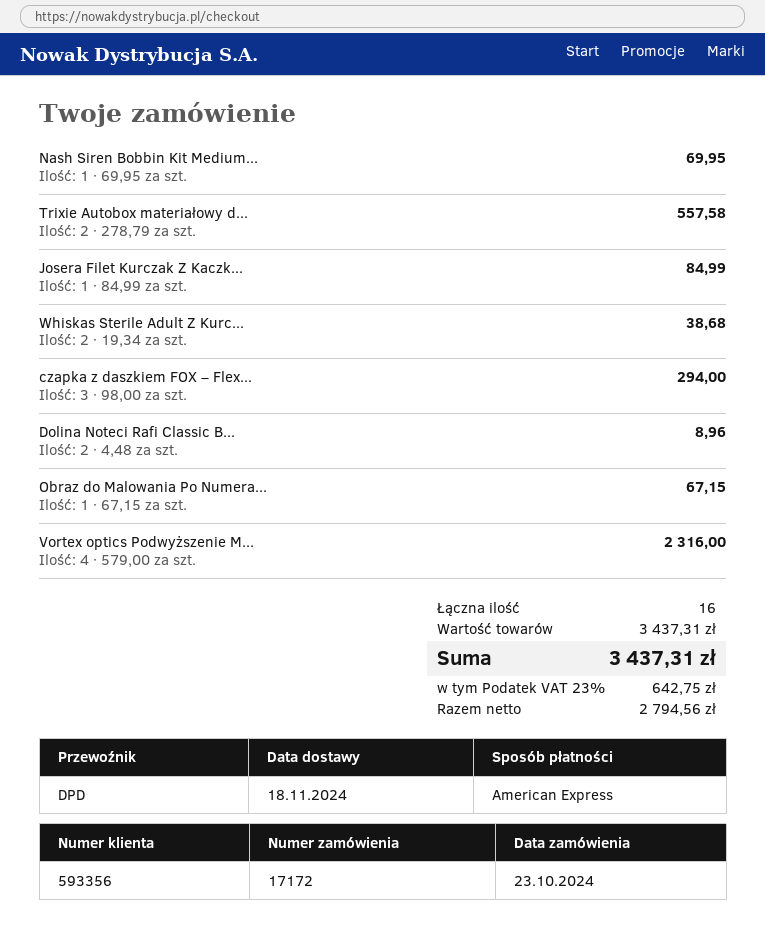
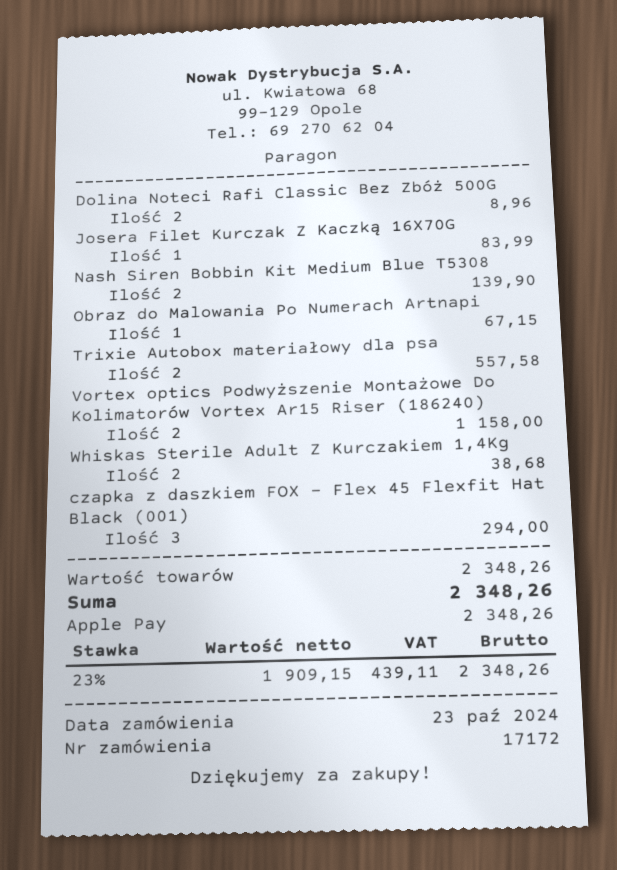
payment method: American Express -> Apple Pay
Nash Siren Bobbin Kit Medium...: 1 for 69.95 -> 2 for 139.90
Josera Filet Kurczak Z Kaczk...: 1 for 84.99 -> 1 for 83.99
Vortex optics Podwyższenie M...: 4 for 2316.00 -> 2 for 1158.00
subtotal: 3437.31 -> 2348.26
net: 2794.56 -> 1909.15
tax: 23% = 642.75 -> 23% = 439.11
total: 3437.31 -> 2348.26

